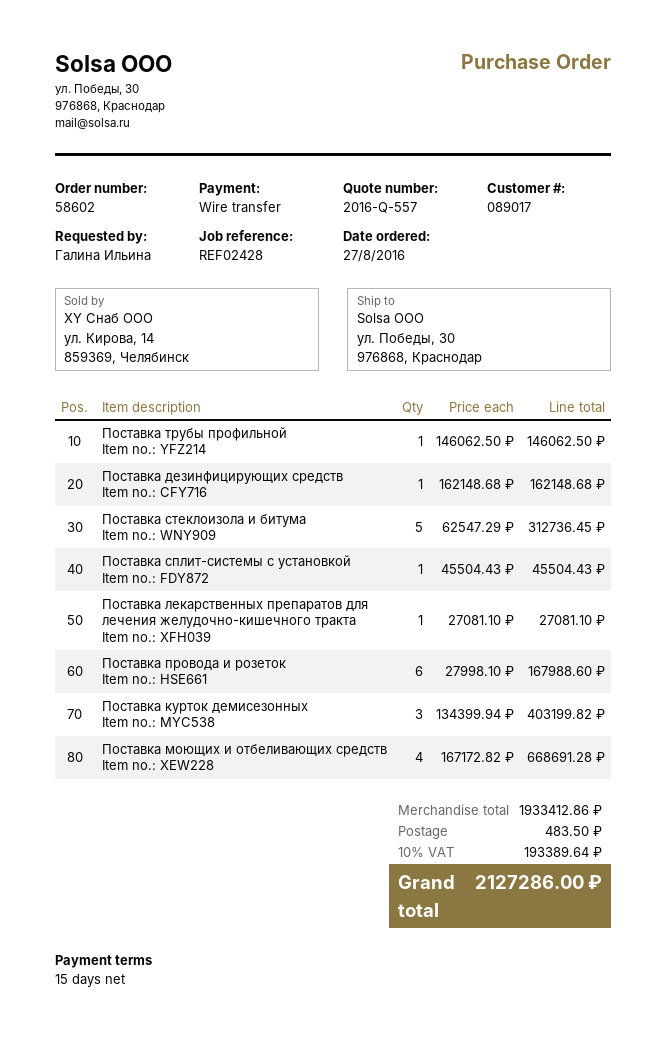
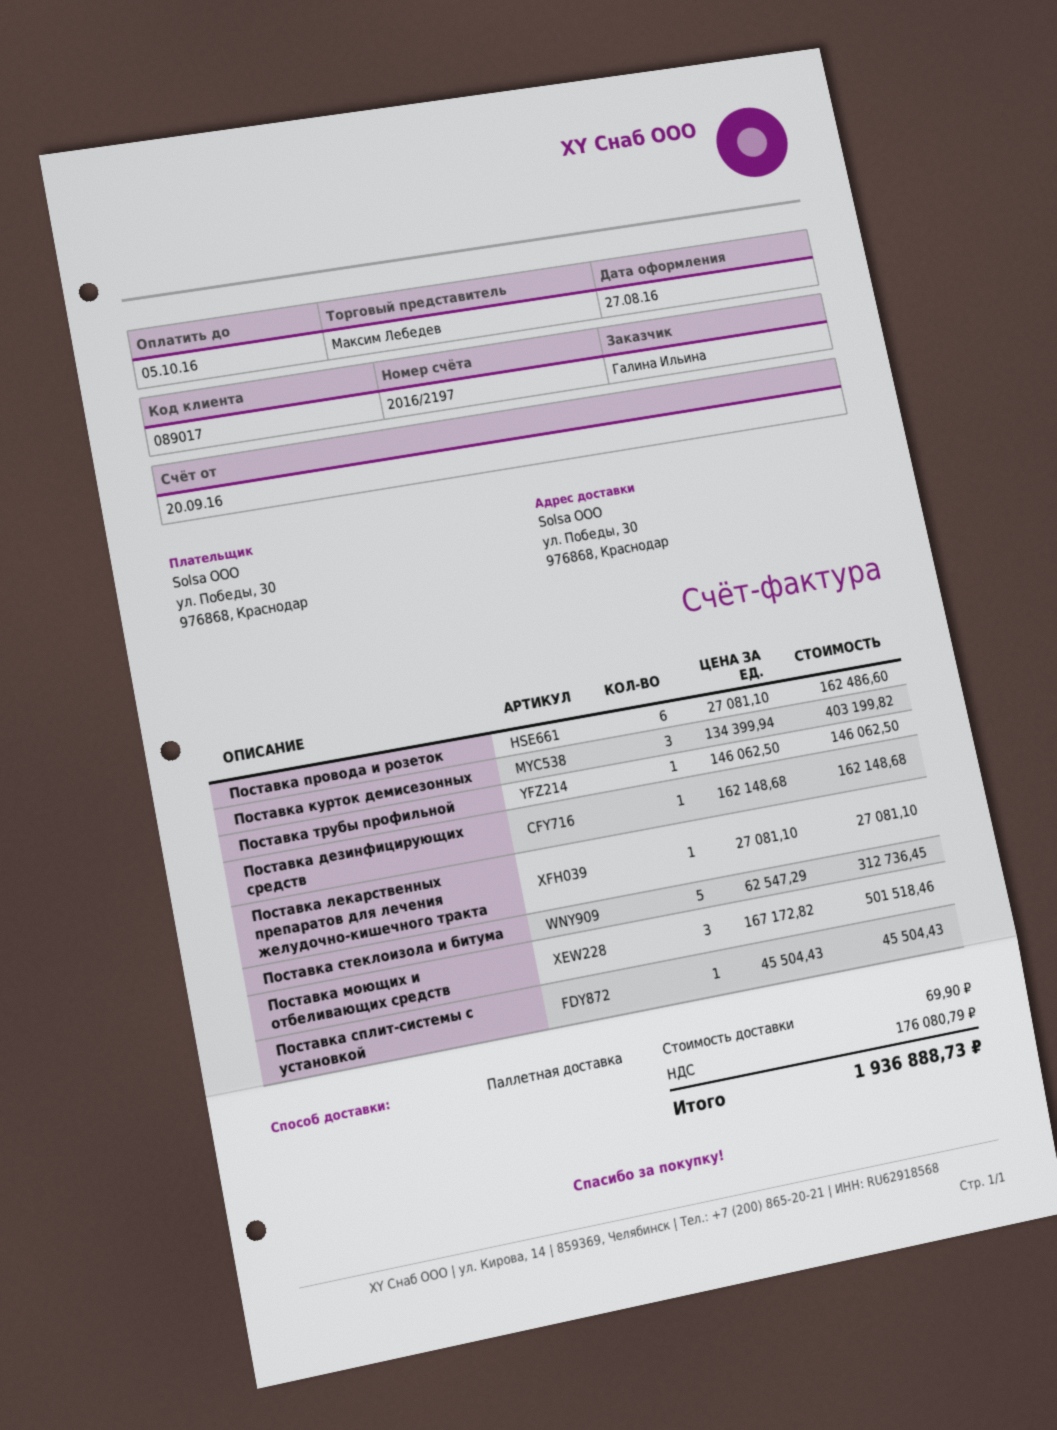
Поставка провода и розеток: 6 x 27998.10 = 167988.60 -> 6 x 27081.10 = 162486.60
Поставка моющих и отбеливающих средств: 4 x 167172.82 = 668691.28 -> 3 x 167172.82 = 501518.46
shipping: 483.50 -> 69.90
tax: 193389.64 -> 176080.79
total: 2127286.00 -> 1936888.73

